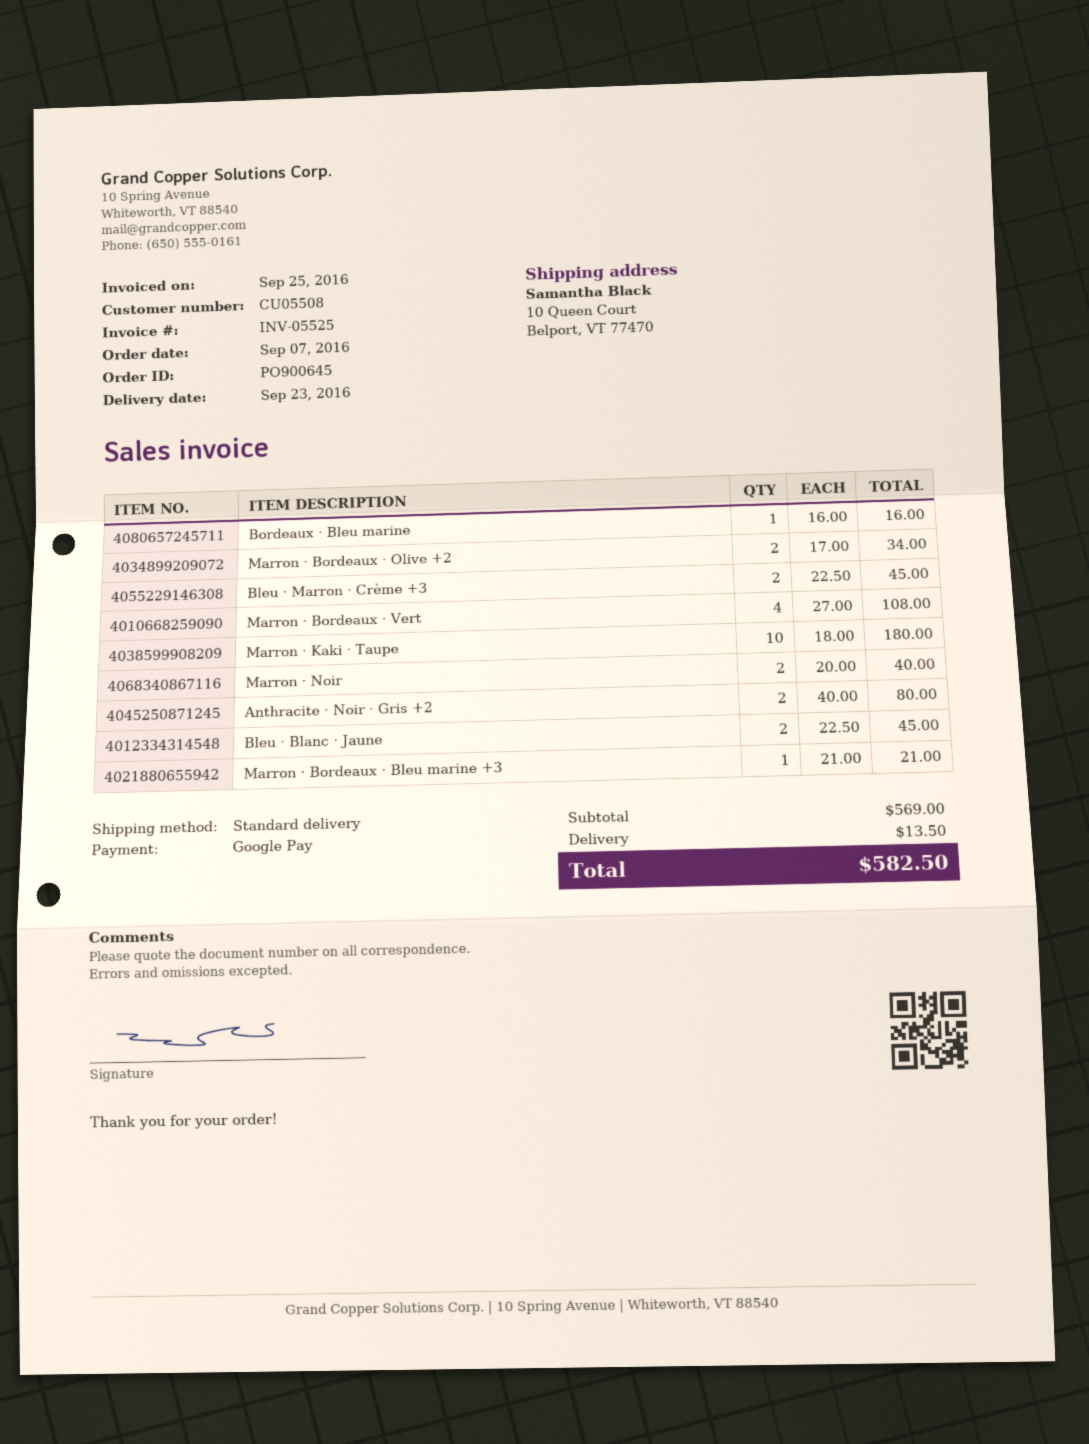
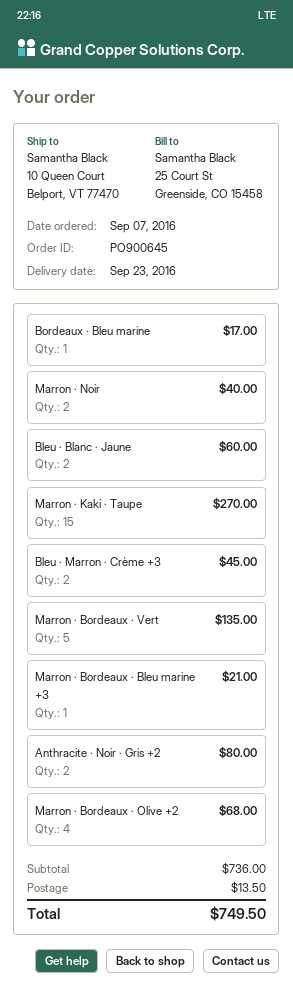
Bordeaux · Bleu marine: 1 for 16.00 -> 1 for 17.00
Marron · Bordeaux · Olive +2: 2 for 34.00 -> 4 for 68.00
Marron · Bordeaux · Vert: 4 for 108.00 -> 5 for 135.00
Marron · Kaki · Taupe: 10 for 180.00 -> 15 for 270.00
Bleu · Blanc · Jaune: 2 for 45.00 -> 2 for 60.00
subtotal: 569.00 -> 736.00
total: 582.50 -> 749.50

